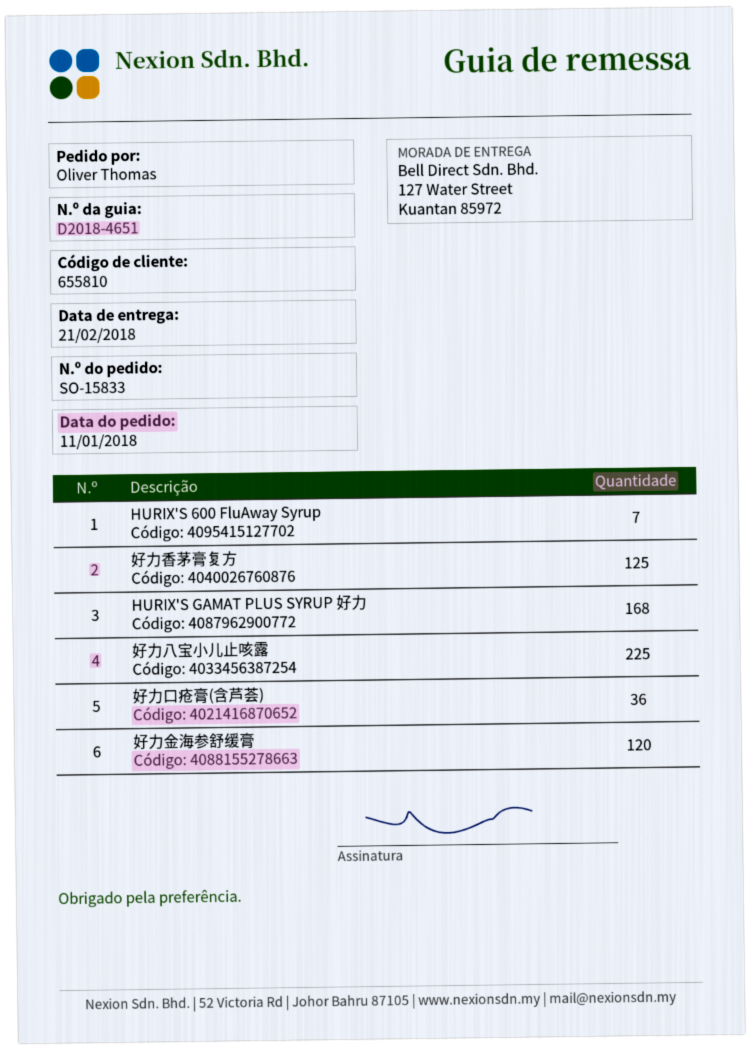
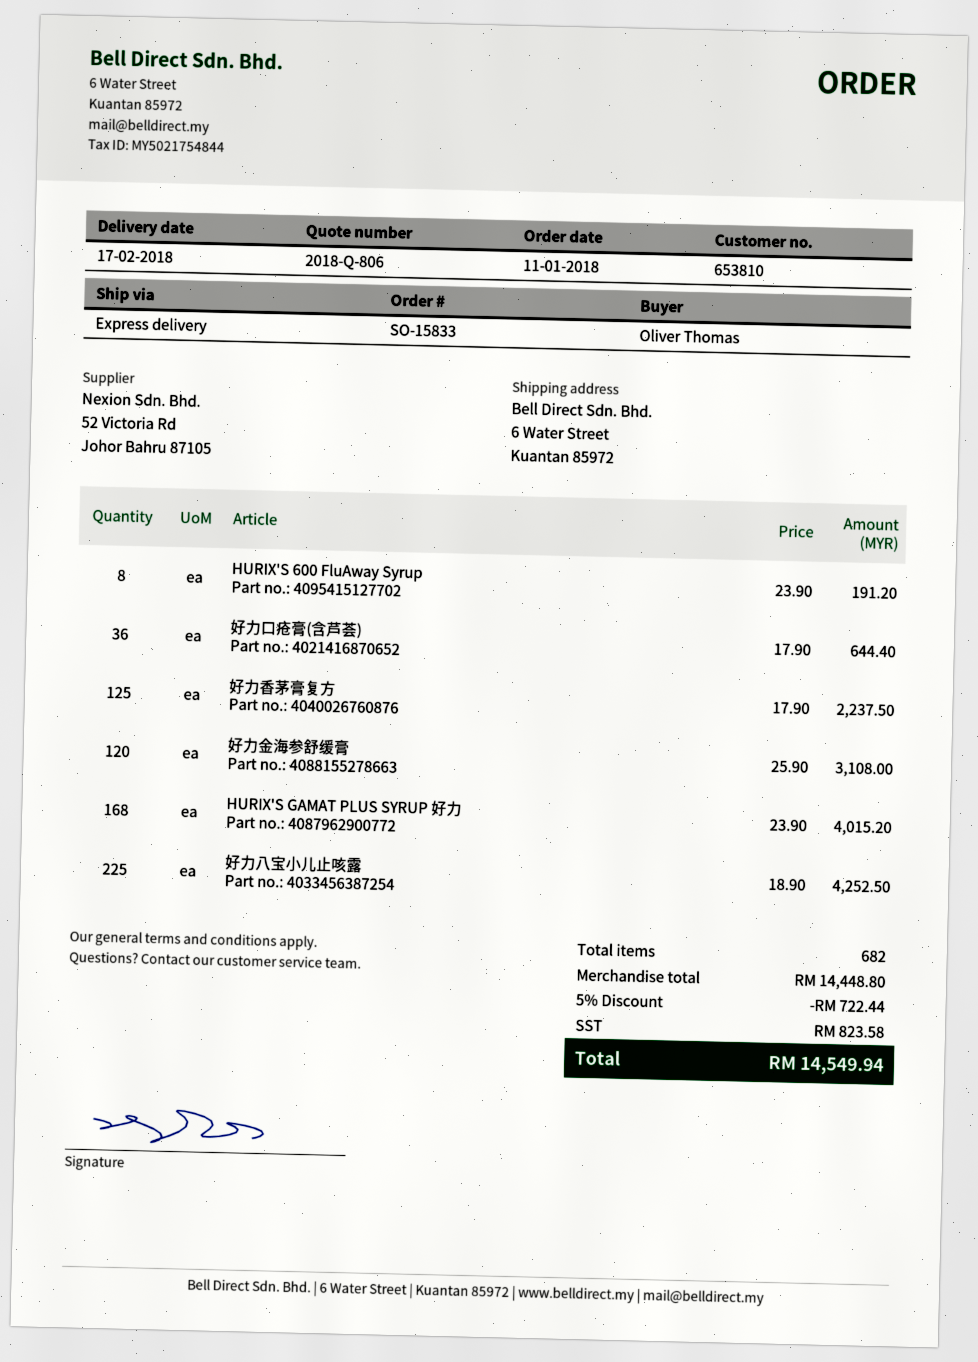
delivery date: 2018-02-21 -> 2018-02-17
customer number: 655810 -> 653810
ship to: 127 Water Street, Kuantan 85972 -> 6 Water Street, Kuantan 85972
HURIX'S 600 FluAway Syrup: 7 -> 8

